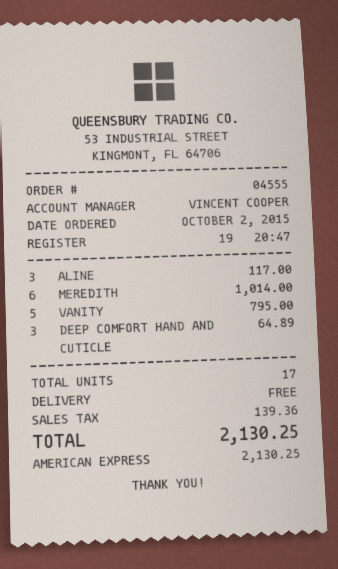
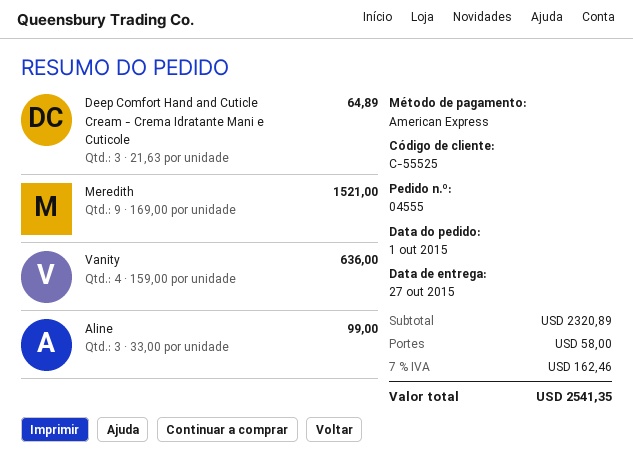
order date: 2015-10-02 -> 2015-10-01
ALINE: 3 for 117.00 -> 3 for 99.00
MEREDITH: 6 for 1014.00 -> 9 for 1521.00
VANITY: 5 for 795.00 -> 4 for 636.00
shipping: 0.00 -> 58.00
tax: 139.36 -> 162.46
total: 2130.25 -> 2541.35

